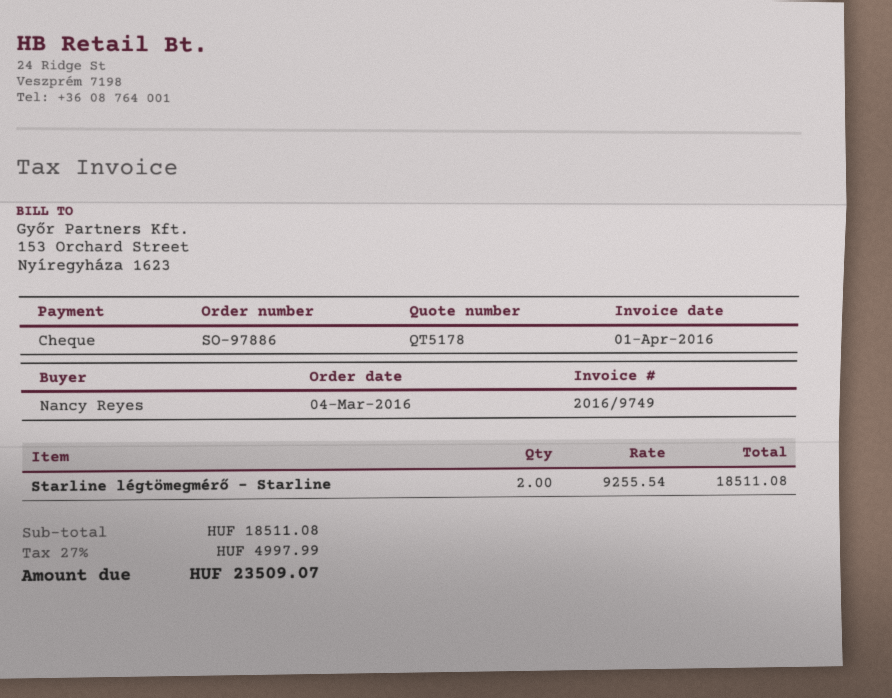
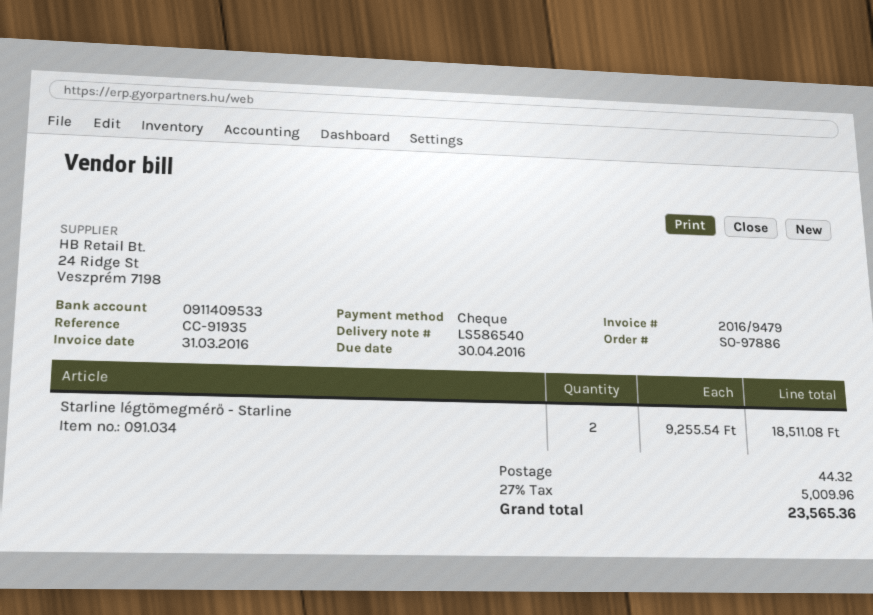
invoice number: 2016/9749 -> 2016/9479
invoice date: 2016-04-01 -> 2016-03-31
shipping: none -> 44.32
tax: 27% = 4997.99 -> 27% = 5009.96
total: 23509.07 -> 23565.36

